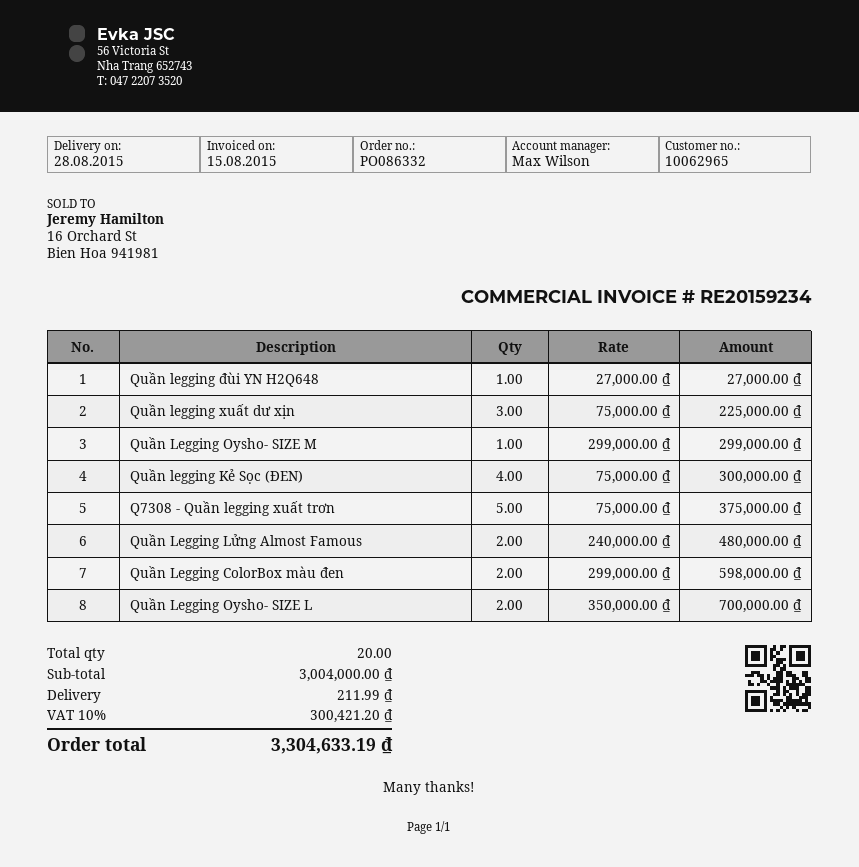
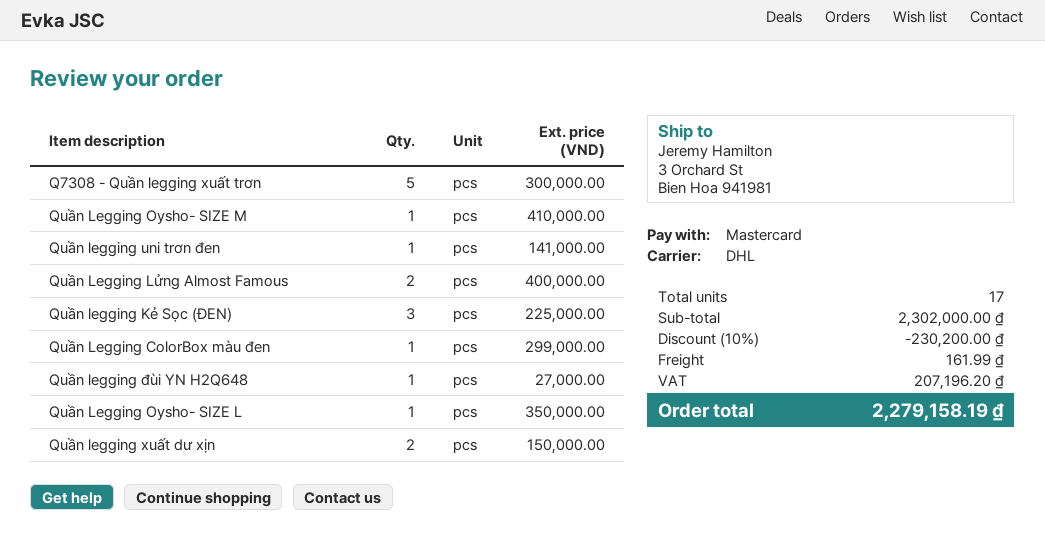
Quần legging xuất dư xịn: 3 for 225000.00 -> 2 for 150000.00
Quần Legging Oysho- SIZE M: 1 for 299000.00 -> 1 for 410000.00
Quần legging Kẻ Sọc (ĐEN): 4 for 300000.00 -> 3 for 225000.00
Q7308 - Quần legging xuất trơn: 5 for 375000.00 -> 5 for 300000.00
Quần Legging Lửng Almost Famous: 2 for 480000.00 -> 2 for 400000.00
Quần Legging ColorBox màu đen: 2 for 598000.00 -> 1 for 299000.00
Quần Legging Oysho- SIZE L: 2 for 700000.00 -> 1 for 350000.00
Quần legging uni trơn đen: none -> 1 for 141000.00
total quantity: 20 -> 17
subtotal: 3004000.00 -> 2302000.00
discount: none -> 10% = 230200.00
shipping: 211.99 -> 161.99
tax: 300421.20 -> 207196.20
total: 3304633.19 -> 2279158.19

